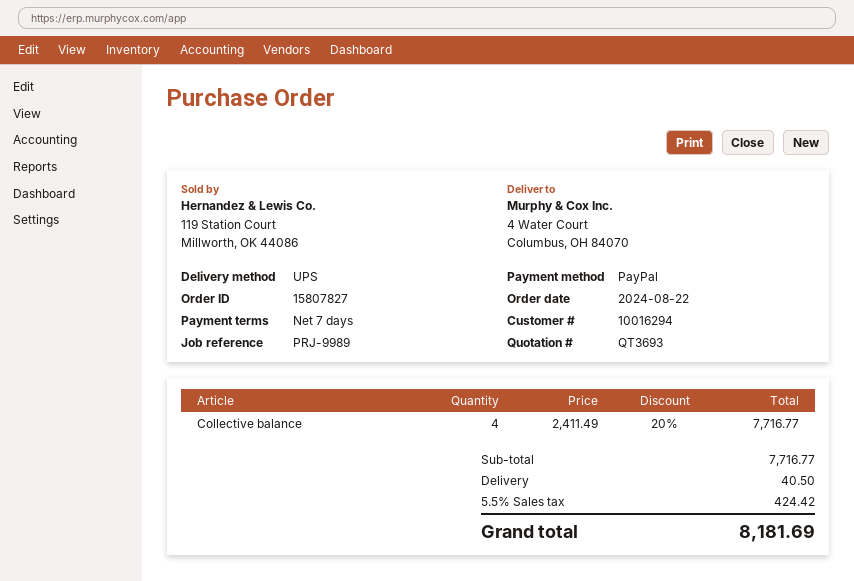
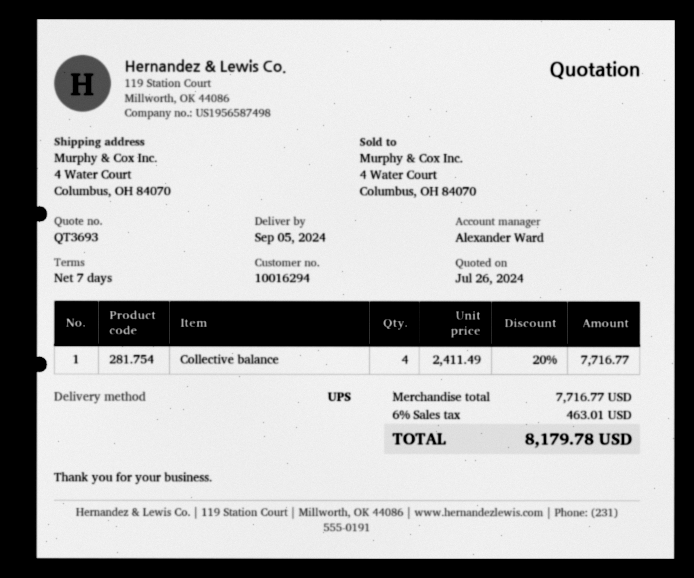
shipping: 40.50 -> none
tax: 5.5% = 424.42 -> 6% = 463.01
total: 8181.69 -> 8179.78

